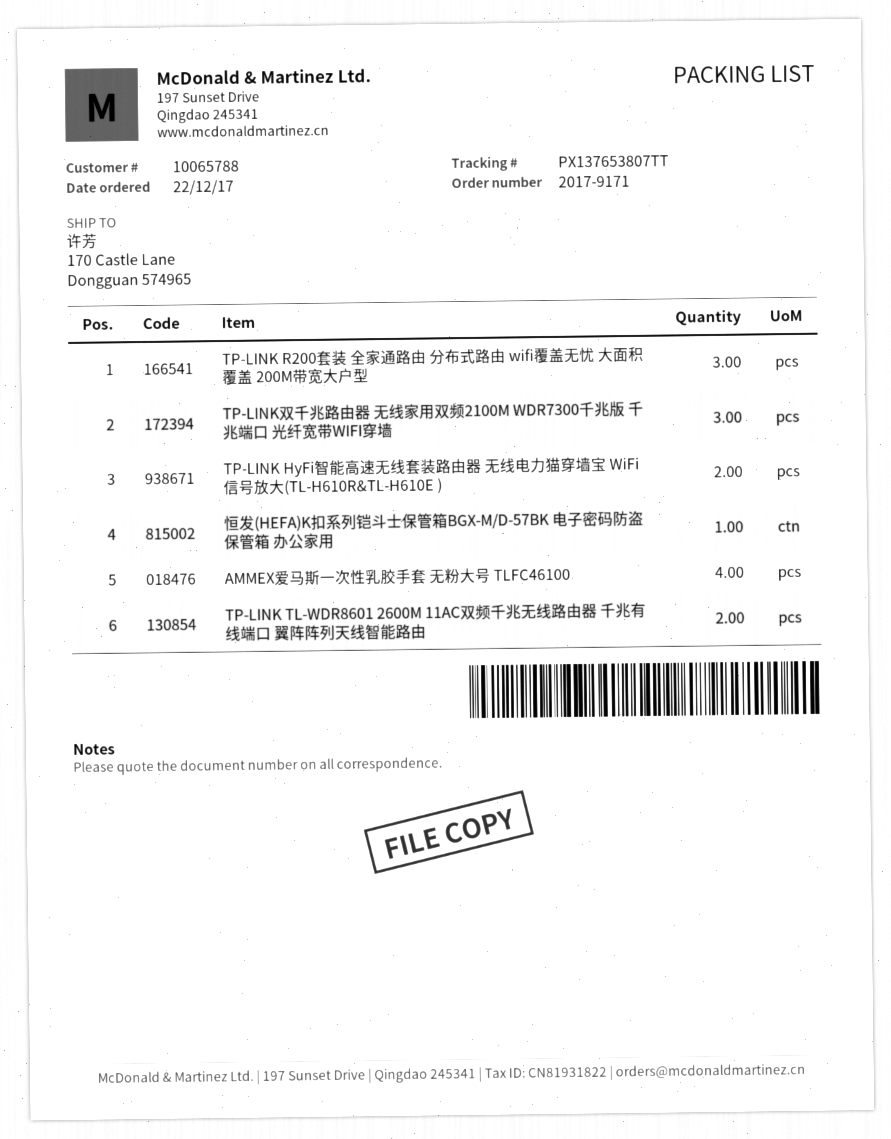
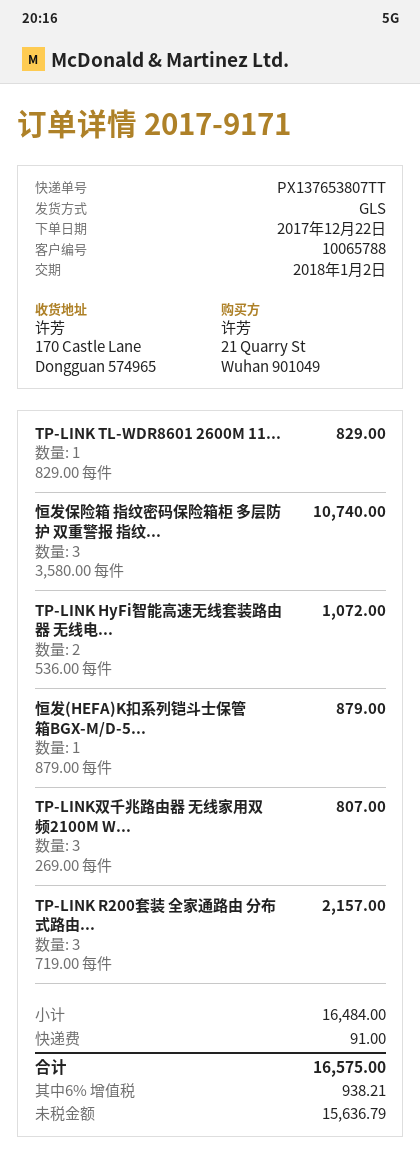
AMMEX爱马斯一次性乳胶手套 无粉大号 TLFC46100: 4 -> none
TP-LINK TL-WDR8601 2600M 11AC双频千兆无线路由器 千兆有线端口 翼阵阵列天线智能路由: 2 -> 1
恒发保险箱 指纹密码保险箱柜 多层防护 双重警报 指纹...: none -> 3

